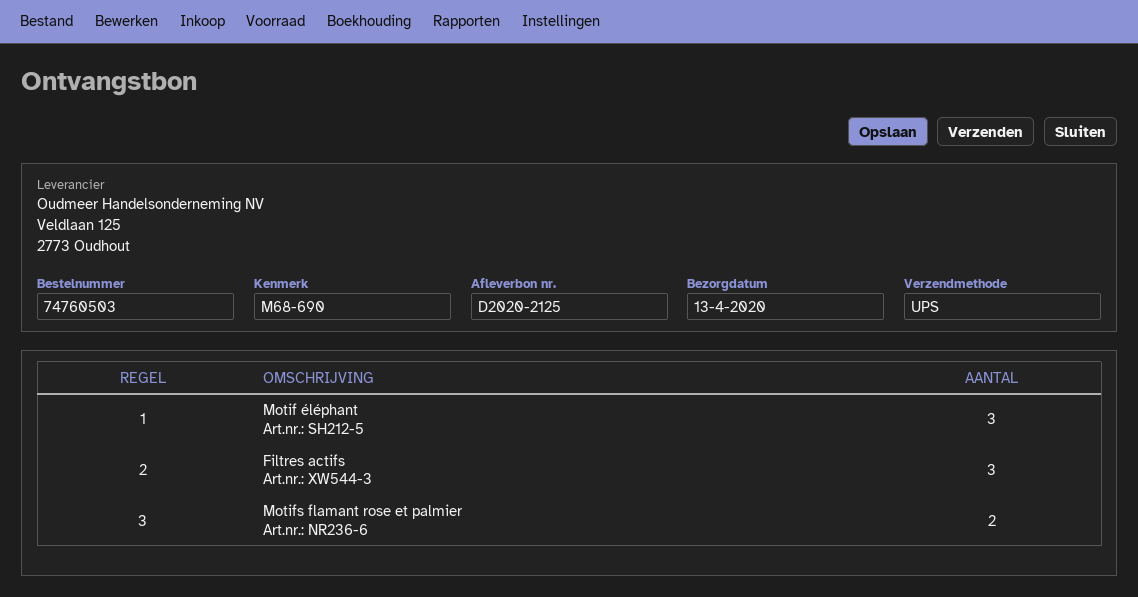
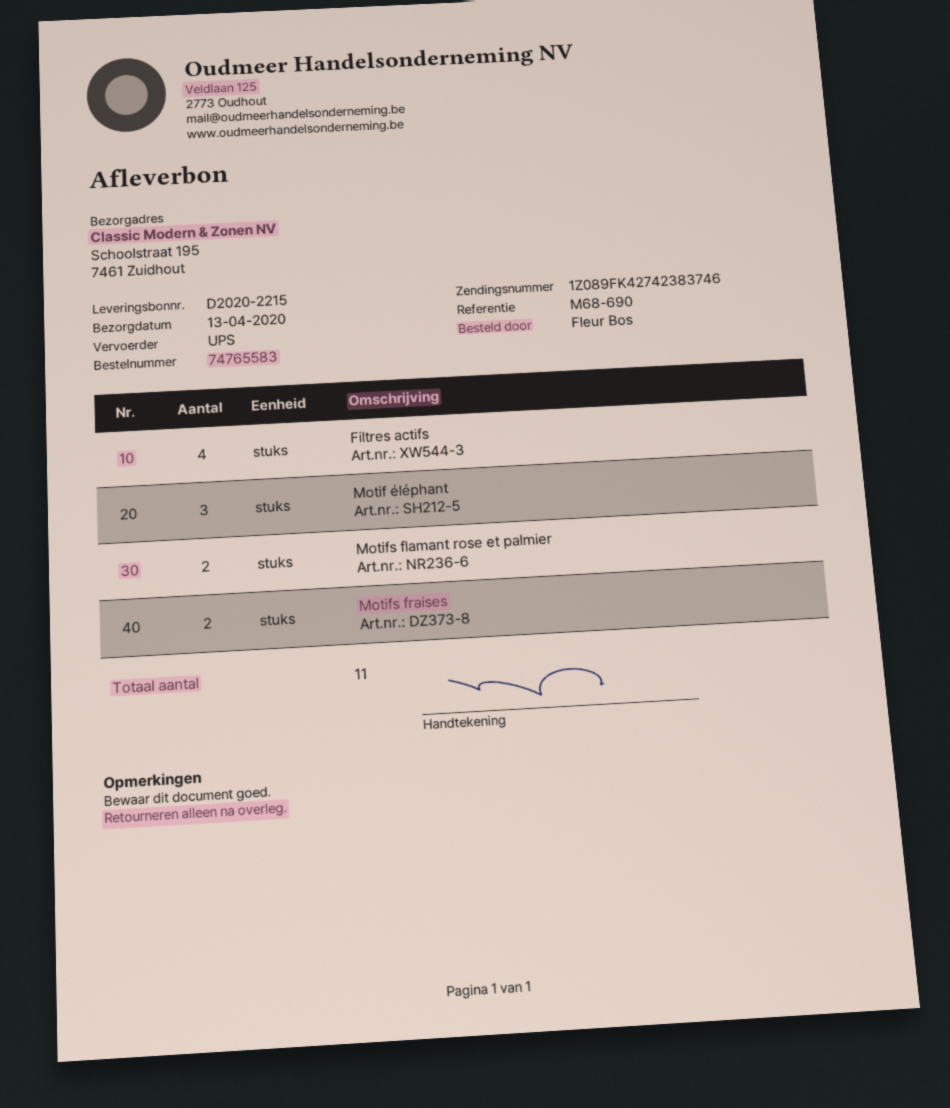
order number: 74760503 -> 74765583
delivery note number: D2020-2125 -> D2020-2215
Filtres actifs: 3 -> 4
Motifs fraises: none -> 2

